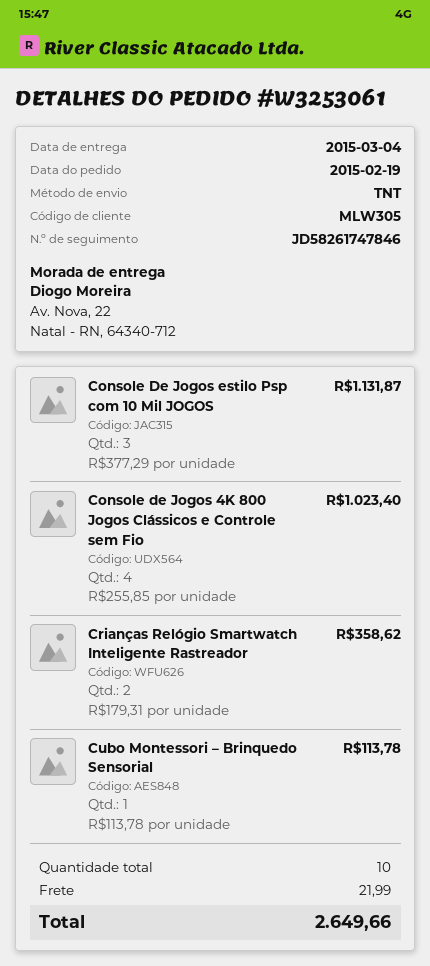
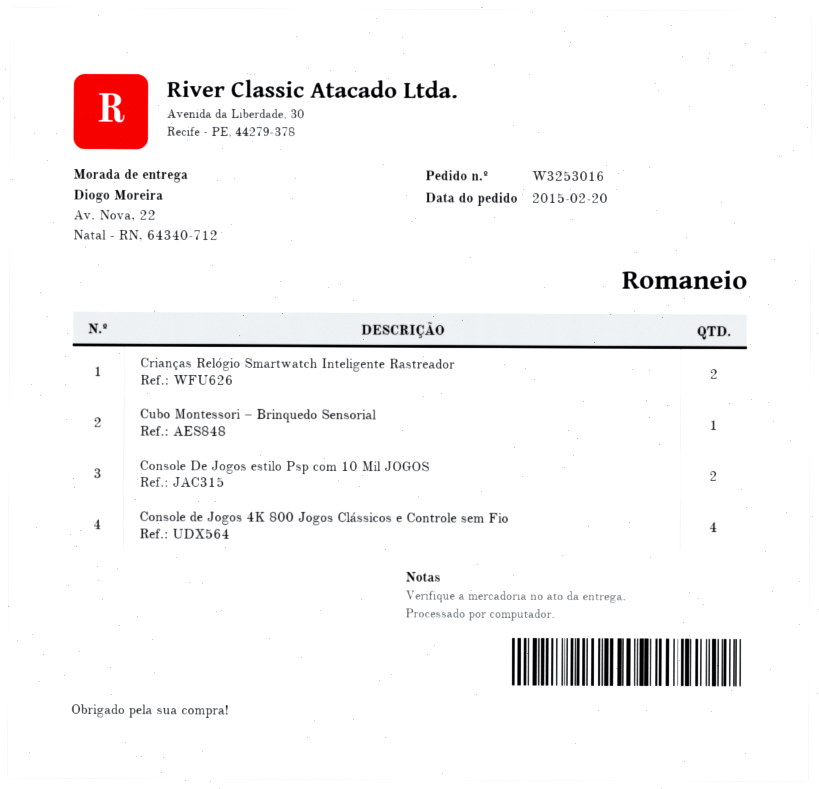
order number: W3253061 -> W3253016
order date: 2015-02-19 -> 2015-02-20
Console De Jogos estilo Psp com 10 Mil JOGOS: 3 -> 2

